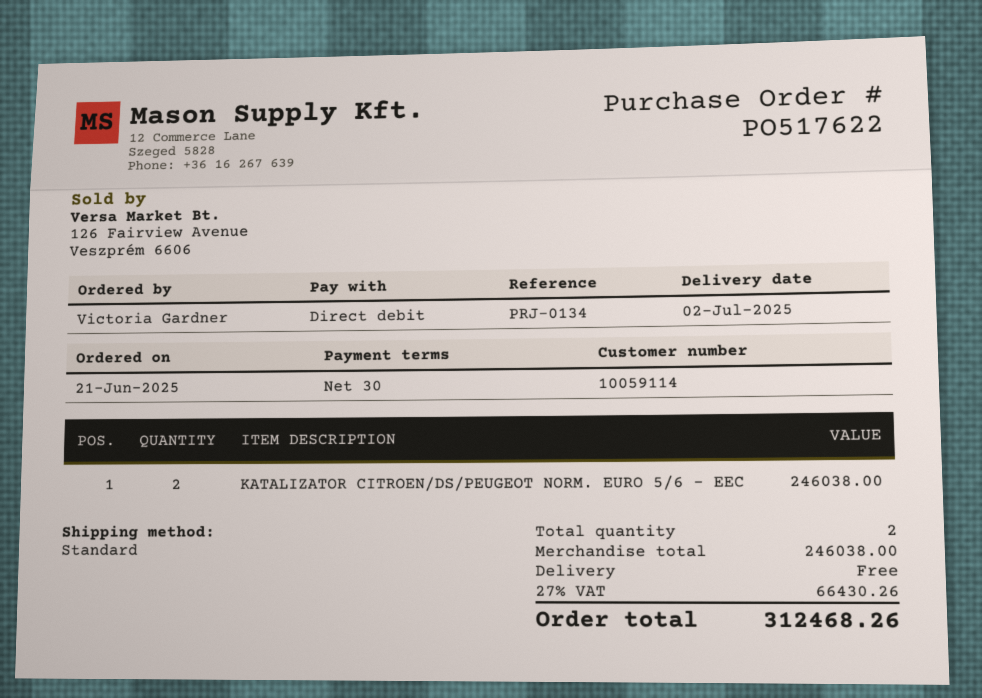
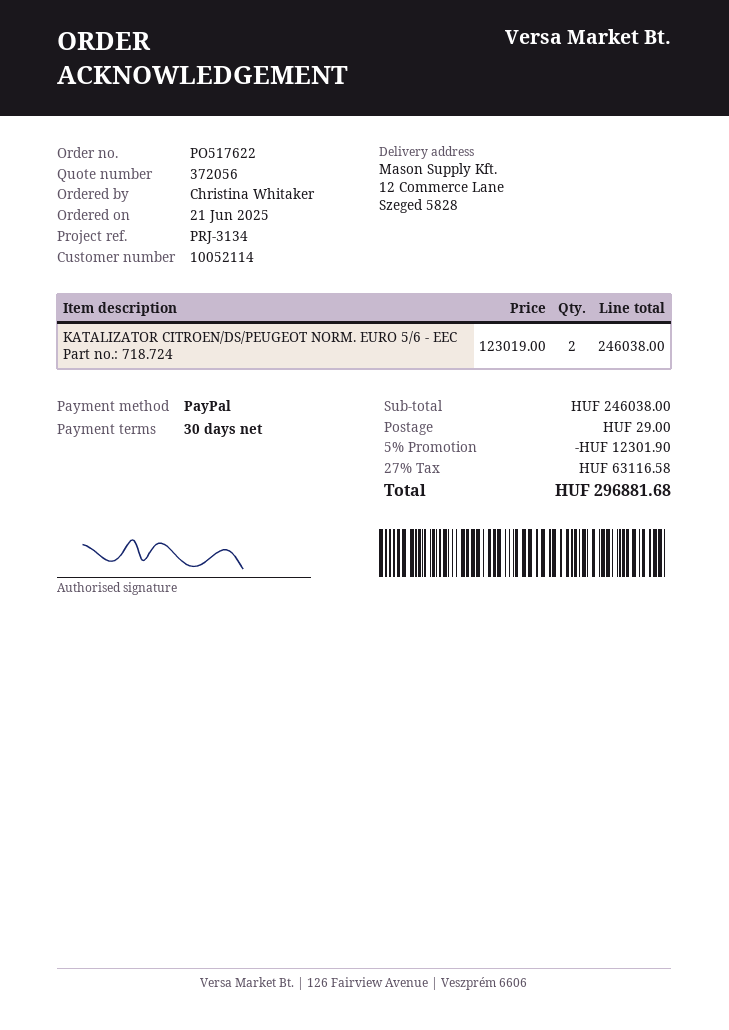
customer number: 10059114 -> 10052114
reference: PRJ-0134 -> PRJ-3134
ordered by: Victoria Gardner -> Christina Whitaker
payment method: direct debit -> PayPal
discount: none -> 5% = 12301.90
shipping: 0.00 -> 29.00
tax: 27% = 66430.26 -> 27% = 63116.58
total: 312468.26 -> 296881.68

